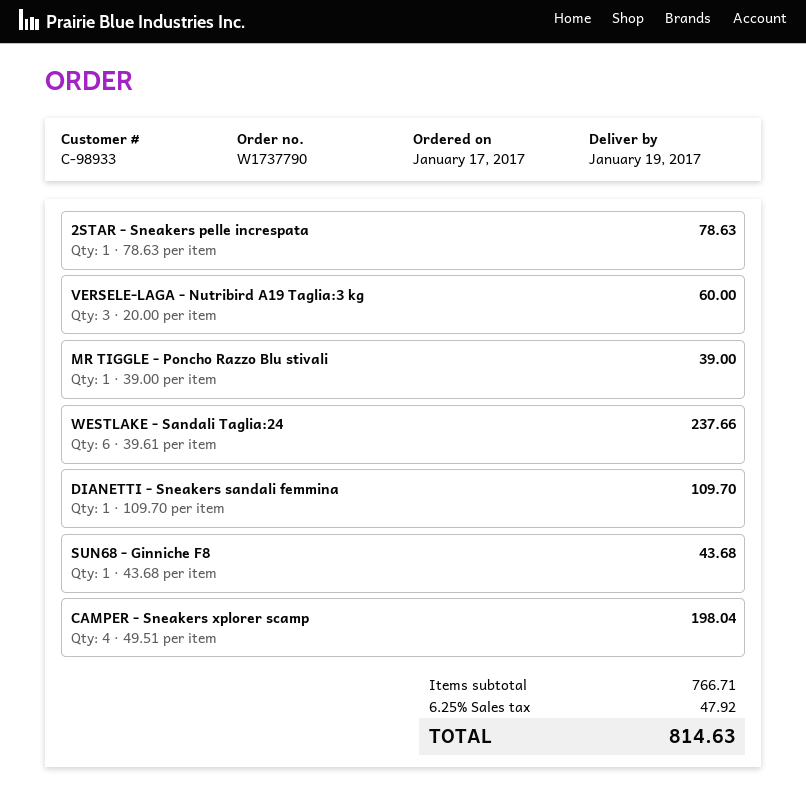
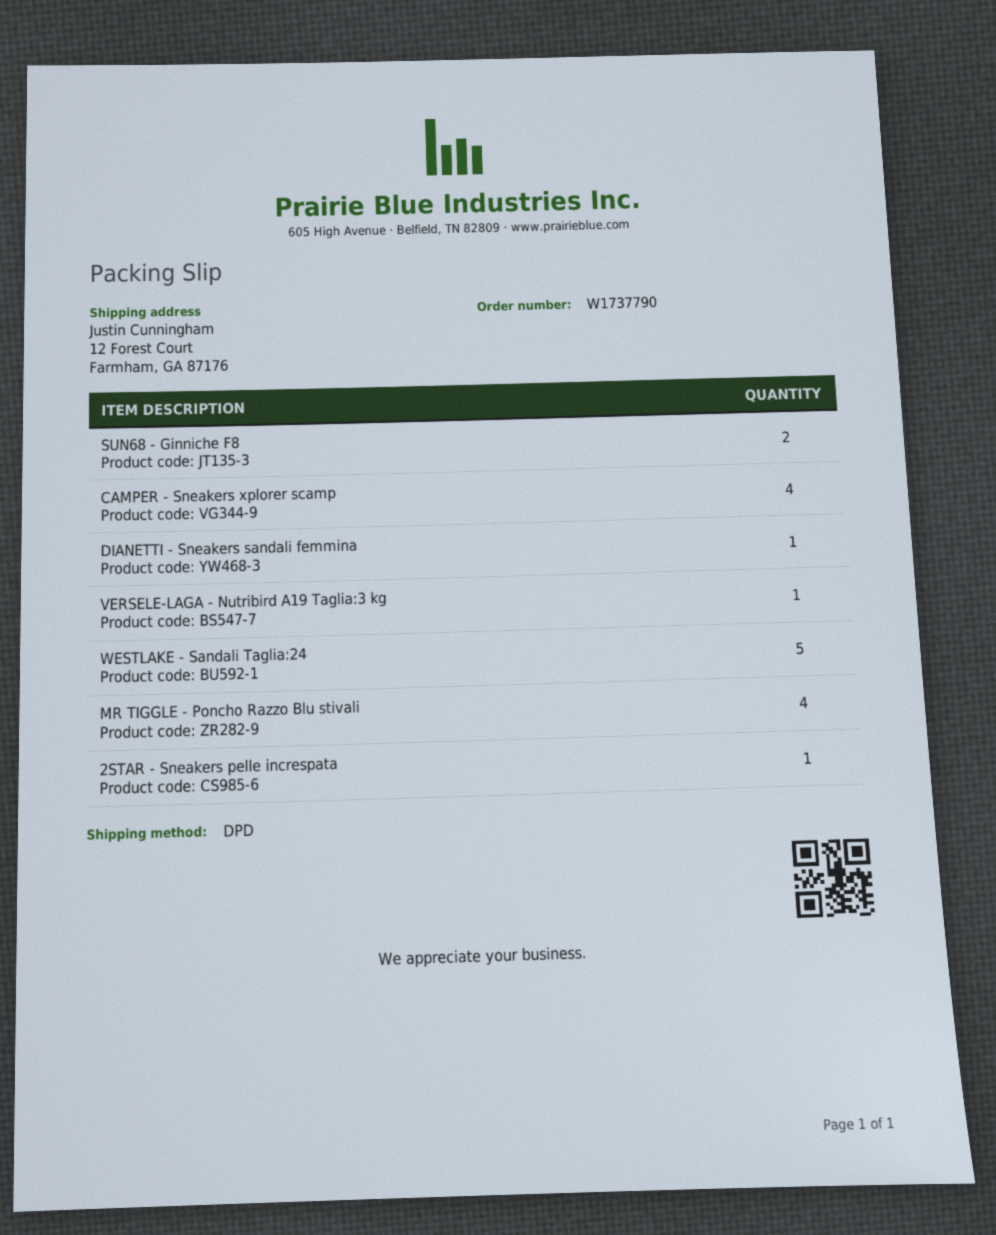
VERSELE-LAGA - Nutribird A19 Taglia:3 kg: 3 -> 1
MR TIGGLE - Poncho Razzo Blu stivali: 1 -> 4
WESTLAKE - Sandali Taglia:24: 6 -> 5
SUN68 - Ginniche F8: 1 -> 2

